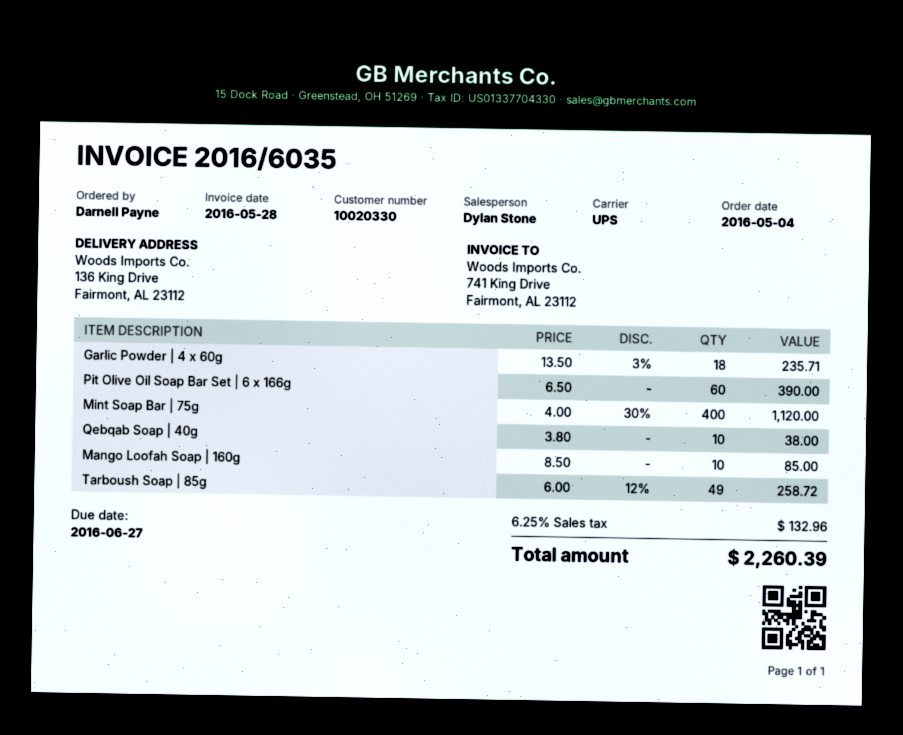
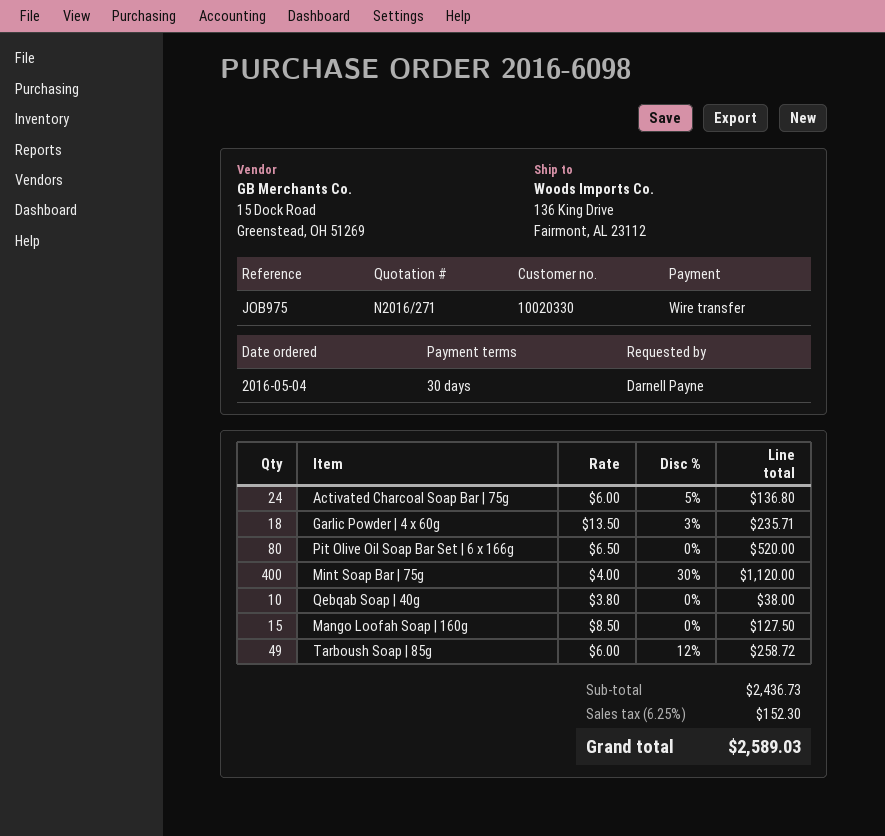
Pit Olive Oil Soap Bar Set | 6 x 166g: 60 x 6.50 = 390.00 -> 80 x 6.50 = 520.00
Mango Loofah Soap | 160g: 10 x 8.50 = 85.00 -> 15 x 8.50 = 127.50
Activated Charcoal Soap Bar | 75g: none -> 24 x 6.00 - 5% = 136.80
tax: 6.25% = 132.96 -> 6.25% = 152.30
total: 2260.39 -> 2589.03

